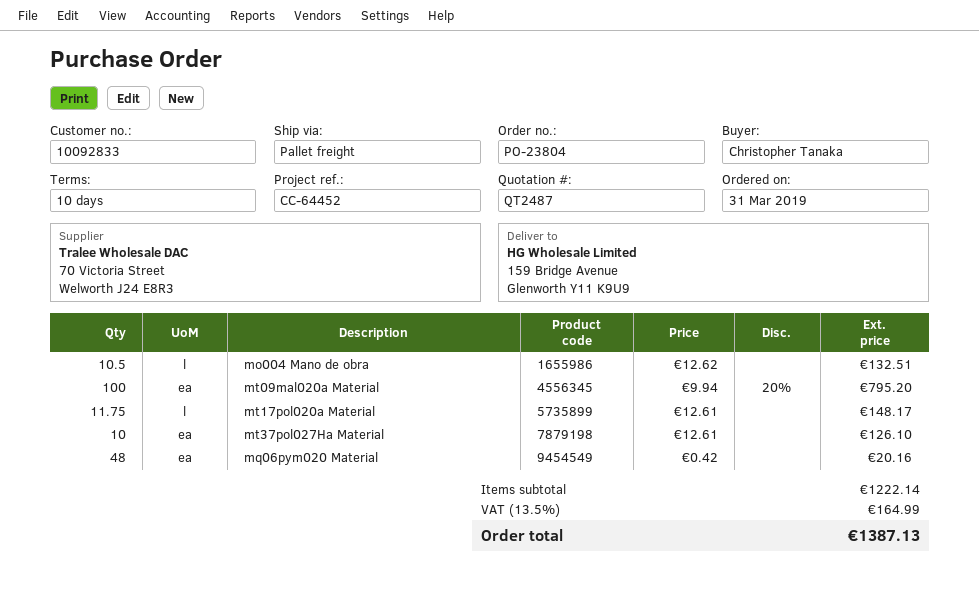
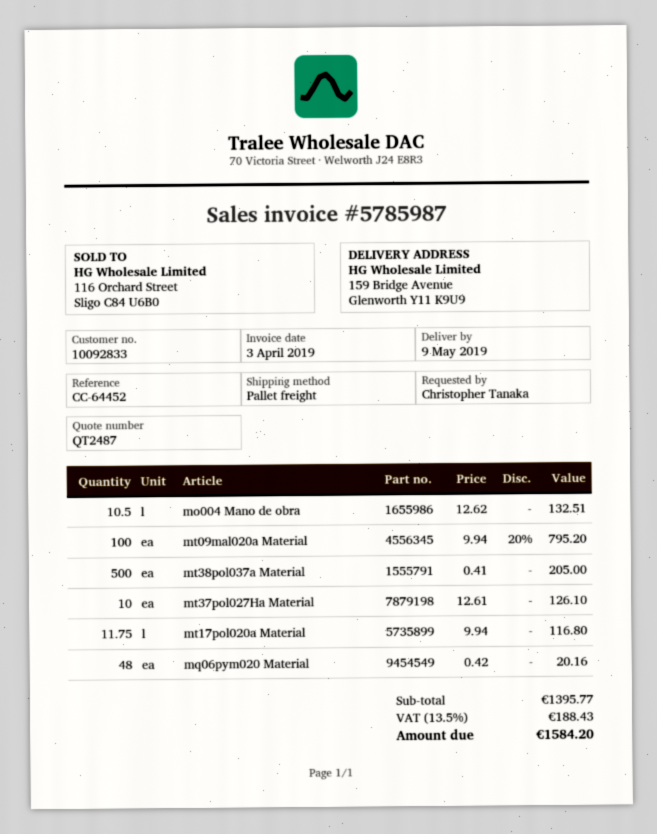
mt17pol020a Material: 11.75 x 12.61 = 148.17 -> 11.75 x 9.94 = 116.80
mt38pol037a Material: none -> 500 x 0.41 = 205.00
subtotal: 1222.14 -> 1395.77
tax: 13.5% = 164.99 -> 13.5% = 188.43
total: 1387.13 -> 1584.20

